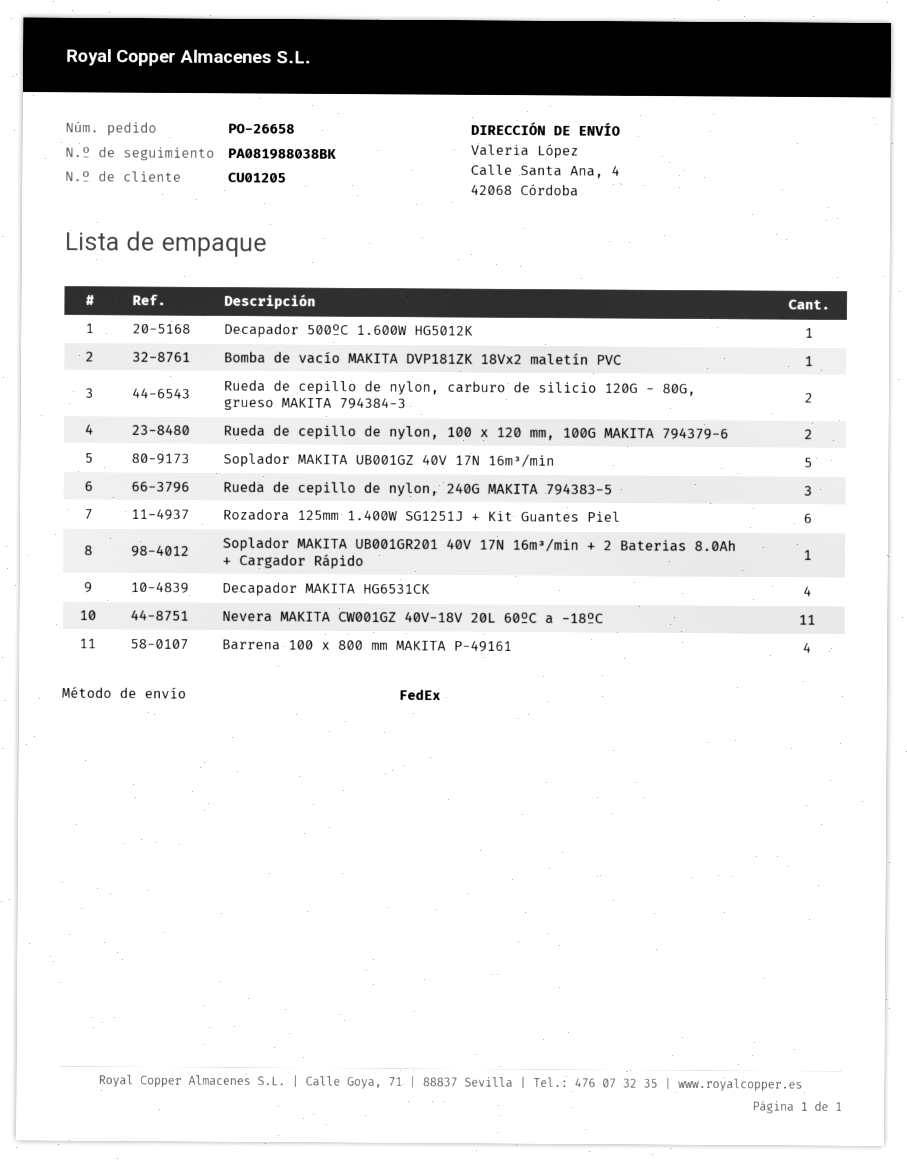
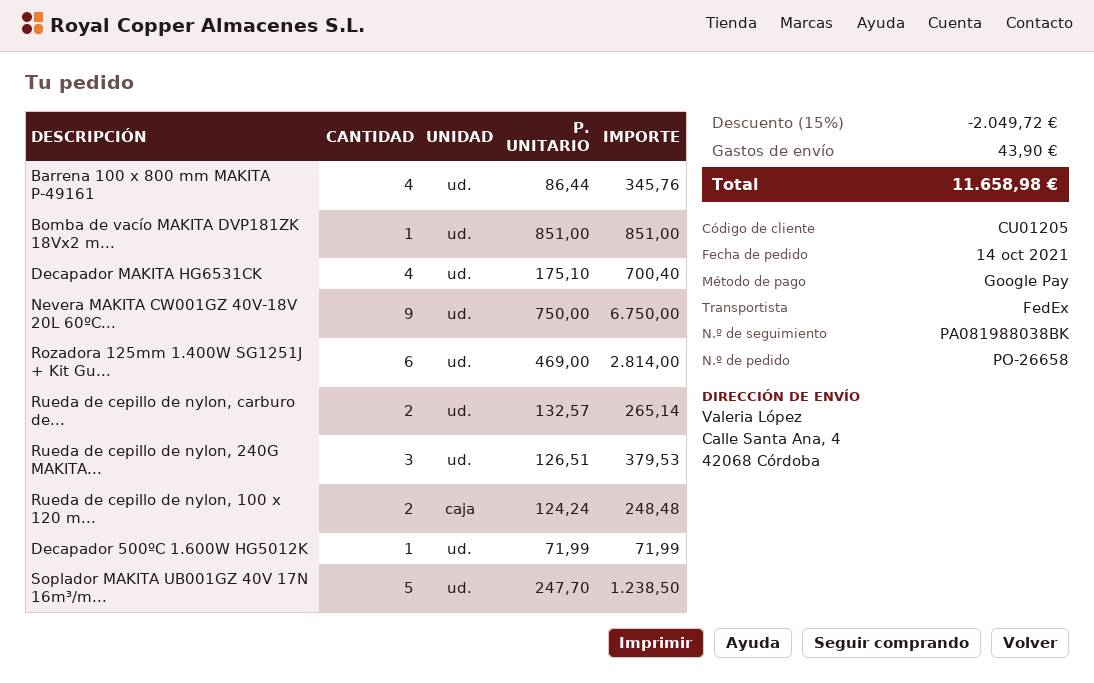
Soplador MAKITA UB001GR201 40V 17N 16m³/min + 2 Baterias 8.0Ah + Cargador Rápido: 1 -> none
Nevera MAKITA CW001GZ 40V-18V 20L 60ºC a -18ºC: 11 -> 9

